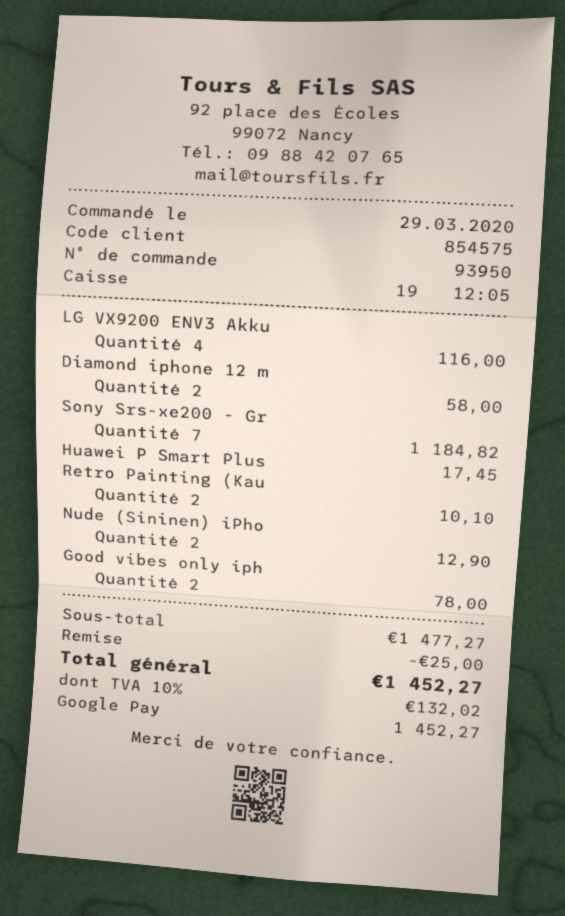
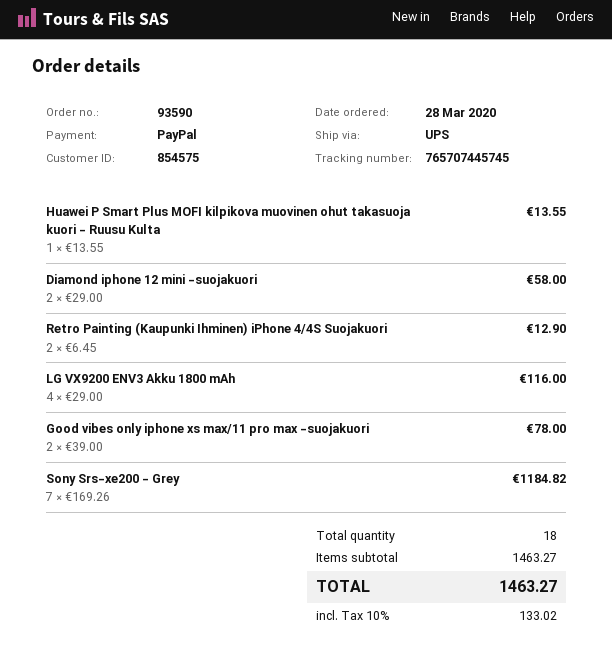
order number: 93950 -> 93590
order date: 2020-03-29 -> 2020-03-28
payment method: Google Pay -> PayPal
Huawei P Smart Plus: 1 for 17.45 -> 1 for 13.55
Retro Painting (Kau: 2 for 10.10 -> 2 for 12.90
Nude (Sininen) iPho: 2 for 12.90 -> none
subtotal: 1477.27 -> 1463.27
discount: 25.00 -> none
tax: 10% = 132.02 -> 10% = 133.02
total: 1452.27 -> 1463.27

